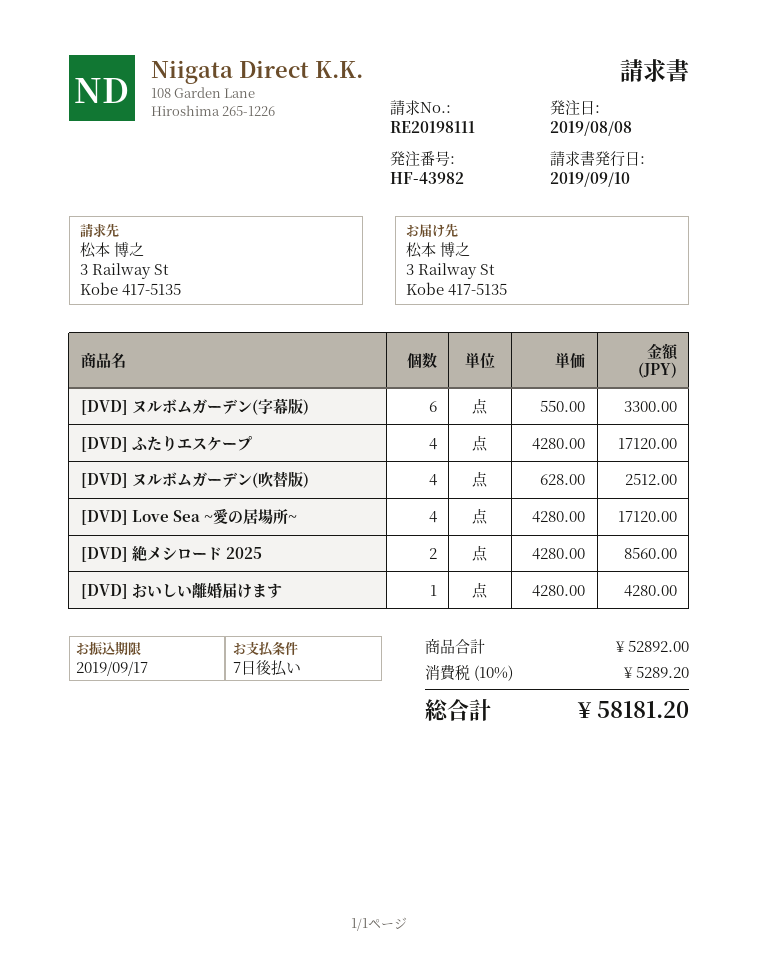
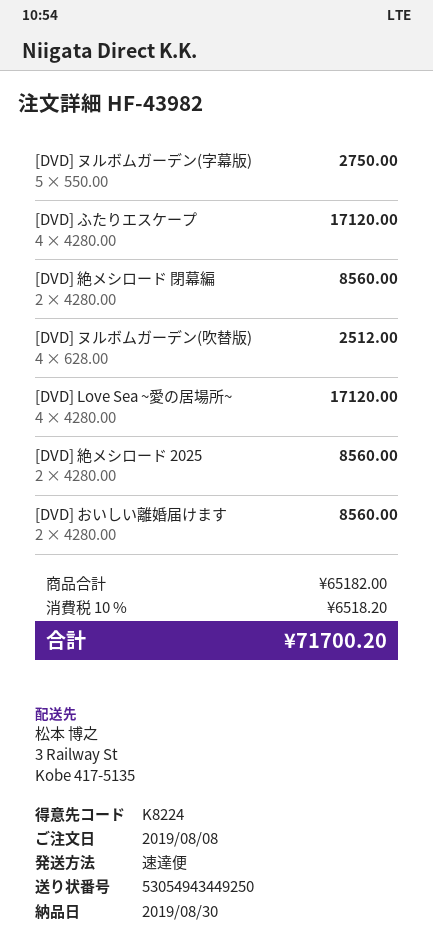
[DVD] ヌルボムガーデン(字幕版): 6 x 550.00 = 3300.00 -> 5 x 550.00 = 2750.00
[DVD] おいしい離婚届けます: 1 x 4280.00 = 4280.00 -> 2 x 4280.00 = 8560.00
[DVD] 絶メシロード 閉幕編: none -> 2 x 4280.00 = 8560.00
subtotal: 52892.00 -> 65182.00
tax: 10% = 5289.20 -> 10% = 6518.20
total: 58181.20 -> 71700.20

